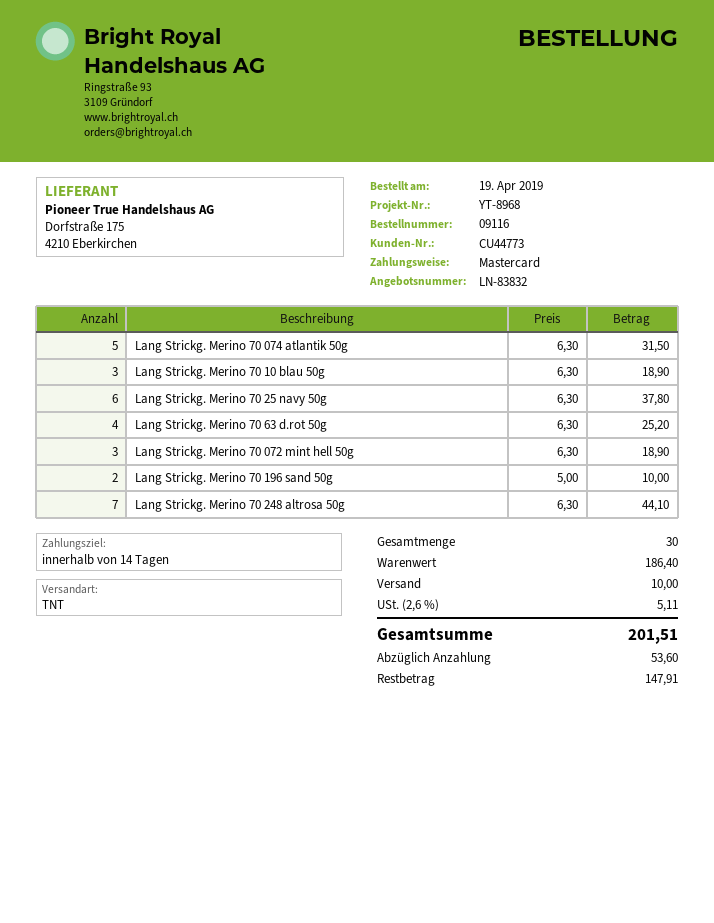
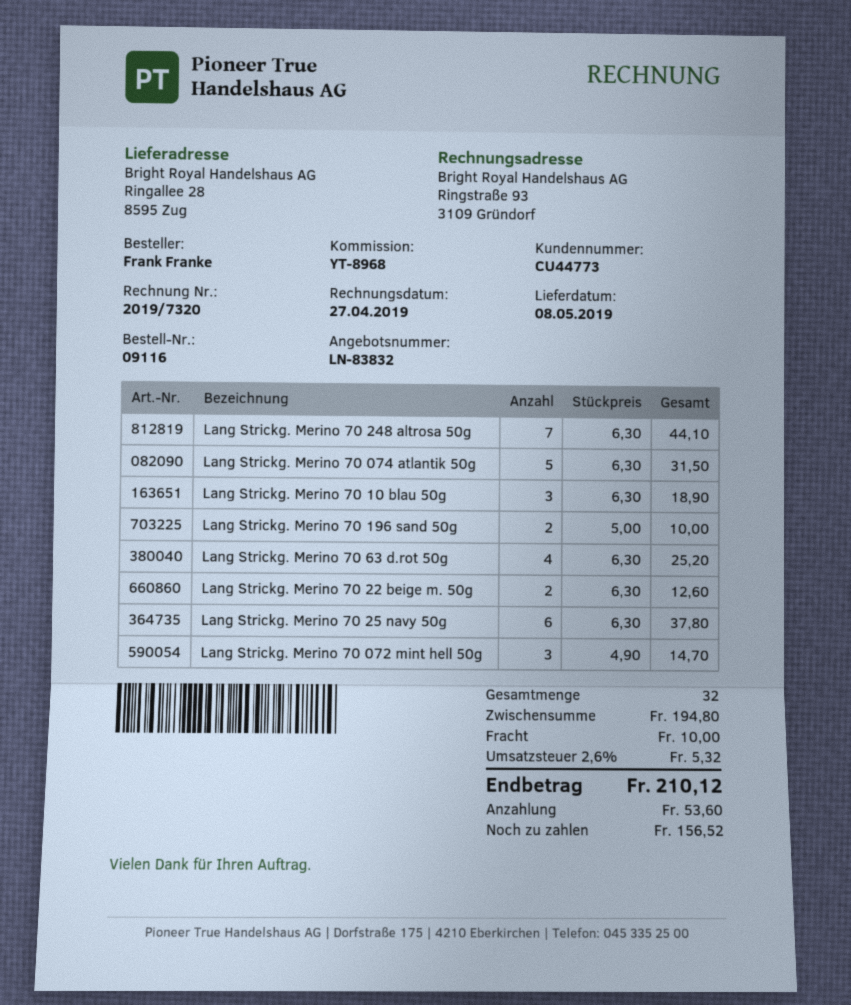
Lang Strickg. Merino 70 072 mint hell 50g: 3 x 6.30 = 18.90 -> 3 x 4.90 = 14.70
Lang Strickg. Merino 70 22 beige m. 50g: none -> 2 x 6.30 = 12.60
total quantity: 30 -> 32
subtotal: 186.40 -> 194.80
tax: 2.6% = 5.11 -> 2.6% = 5.32
total: 201.51 -> 210.12
balance: 147.91 -> 156.52

